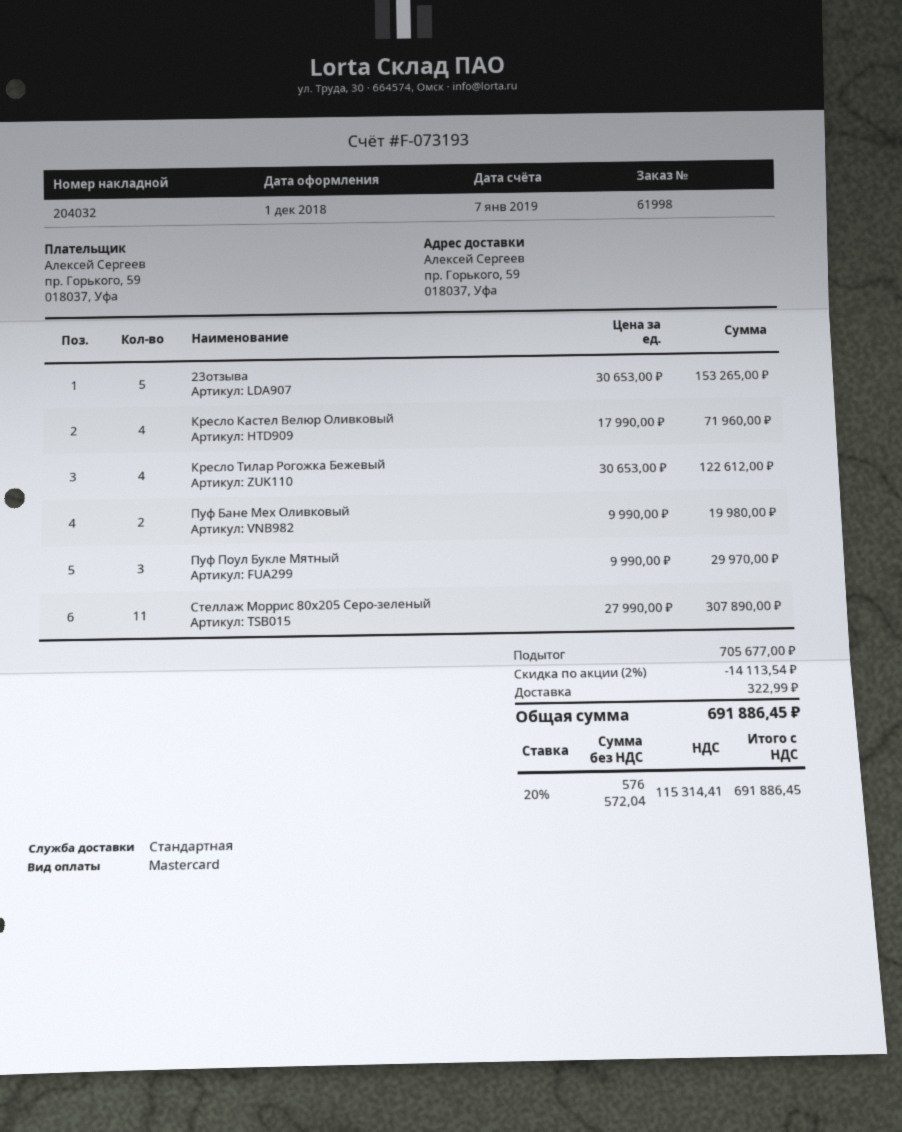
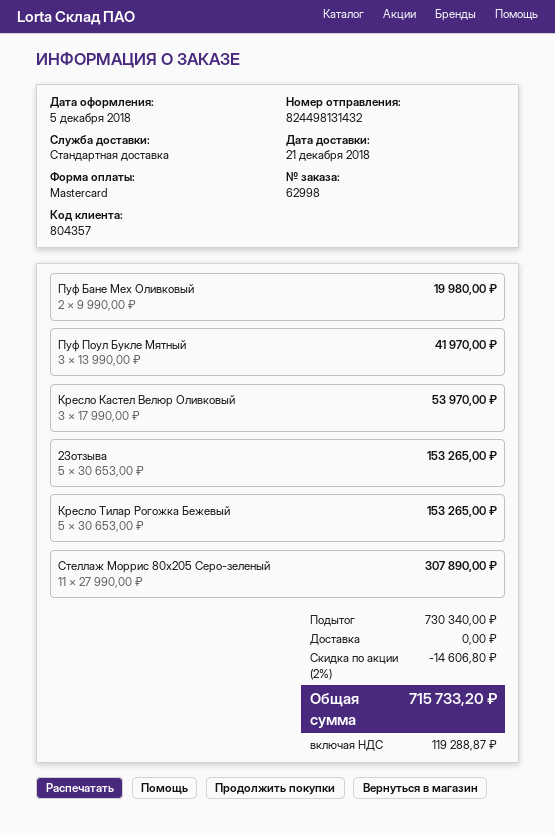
order number: 61998 -> 62998
order date: 2018-12-01 -> 2018-12-05
Кресло Кастел Велюр Оливковый: 4 x 17990.00 = 71960.00 -> 3 x 17990.00 = 53970.00
Кресло Тилар Рогожка Бежевый: 4 x 30653.00 = 122612.00 -> 5 x 30653.00 = 153265.00
Пуф Поул Букле Мятный: 3 x 9990.00 = 29970.00 -> 3 x 13990.00 = 41970.00
subtotal: 705677.00 -> 730340.00
discount: 2% = 14113.54 -> 2% = 14606.80
shipping: 322.99 -> 0.00
tax: 115314.41 -> 119288.87
total: 691886.45 -> 715733.20

